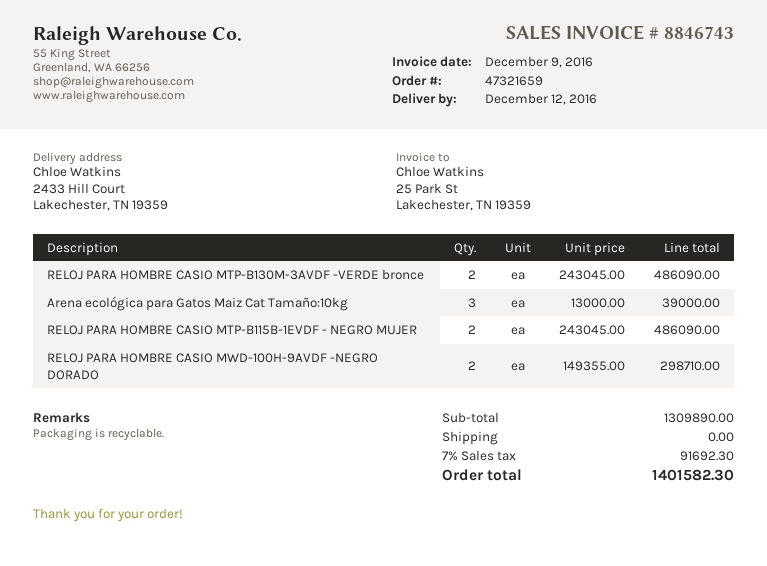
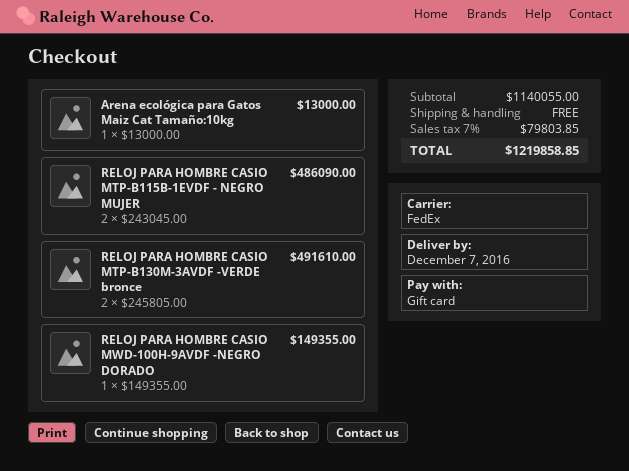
delivery date: 2016-12-12 -> 2016-12-07
RELOJ PARA HOMBRE CASIO MTP-B130M-3AVDF -VERDE bronce: 2 x 243045.00 = 486090.00 -> 2 x 245805.00 = 491610.00
Arena ecológica para Gatos Maiz Cat Tamaño:10kg: 3 x 13000.00 = 39000.00 -> 1 x 13000.00 = 13000.00
RELOJ PARA HOMBRE CASIO MWD-100H-9AVDF -NEGRO DORADO: 2 x 149355.00 = 298710.00 -> 1 x 149355.00 = 149355.00
subtotal: 1309890.00 -> 1140055.00
tax: 7% = 91692.30 -> 7% = 79803.85
total: 1401582.30 -> 1219858.85

